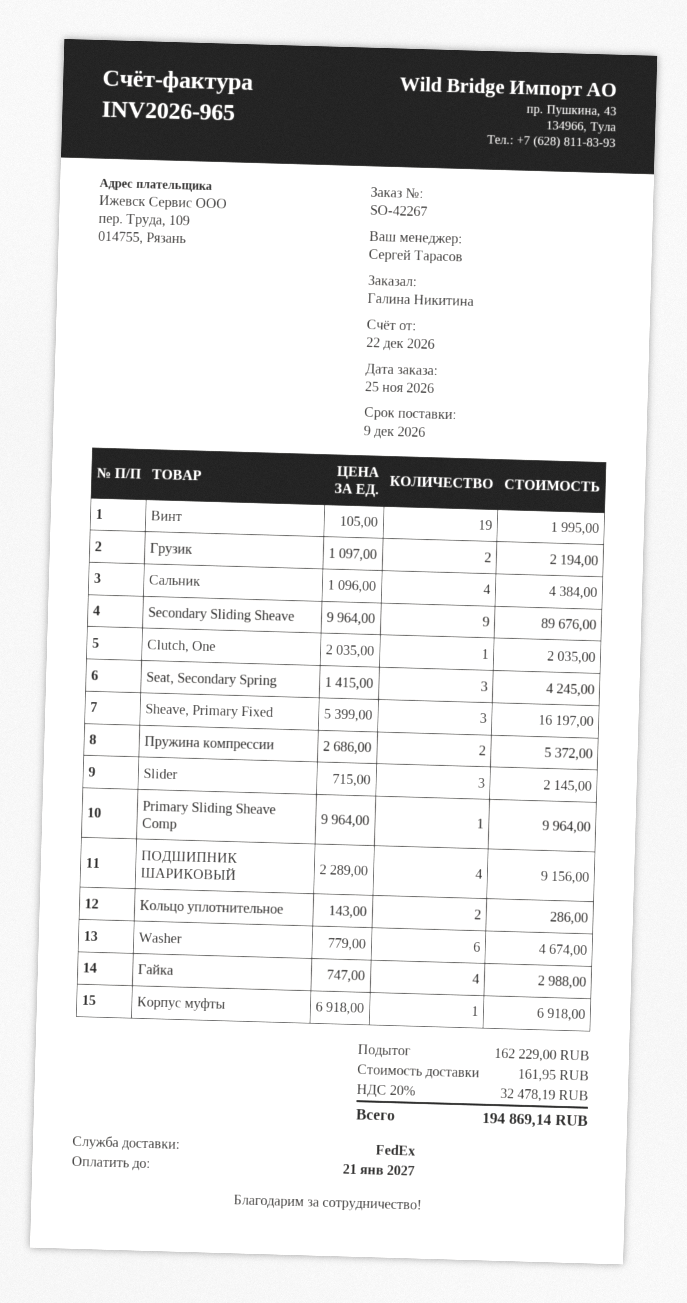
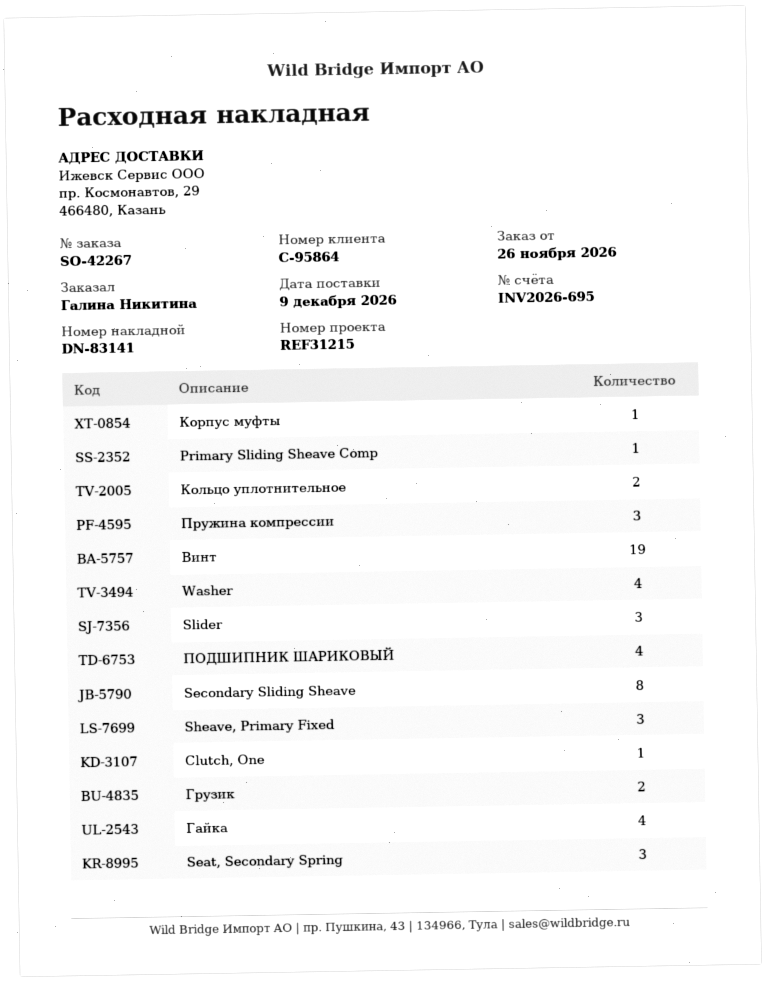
order date: 2026-11-25 -> 2026-11-26
invoice number: INV2026-965 -> INV2026-695
Сальник: 4 -> none
Secondary Sliding Sheave: 9 -> 8
Пружина компрессии: 2 -> 3
Washer: 6 -> 4

